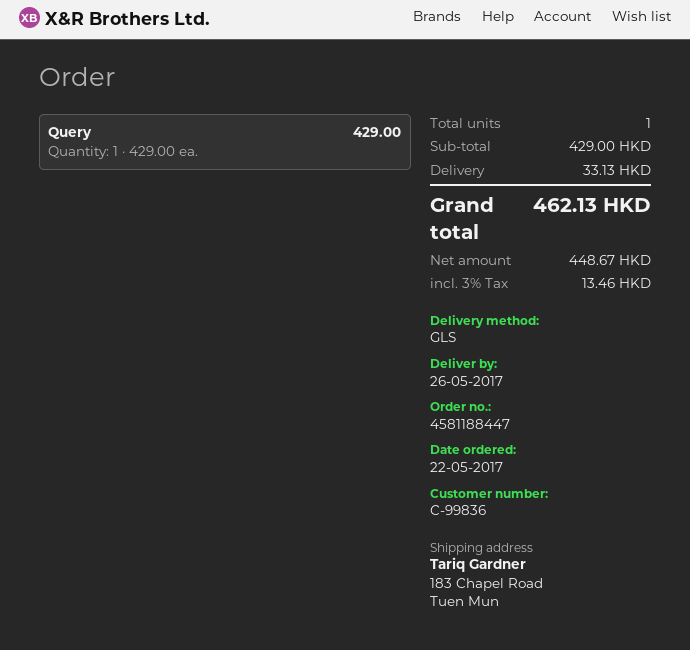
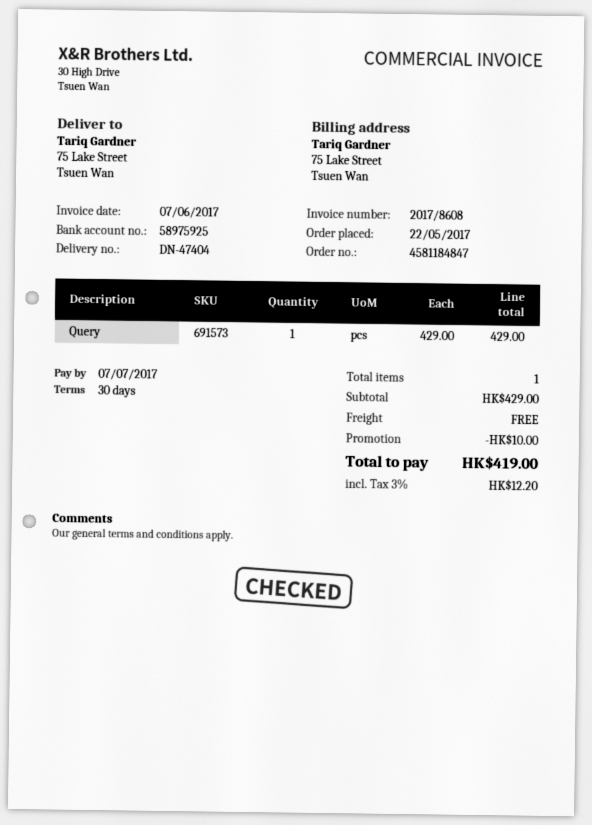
order number: 4581188447 -> 4581184847
ship to: 183 Chapel Road, Tuen Mun -> 75 Lake Street, Tsuen Wan
discount: none -> 10.00
shipping: 33.13 -> 0.00
tax: 3% = 13.46 -> 3% = 12.20
total: 462.13 -> 419.00

